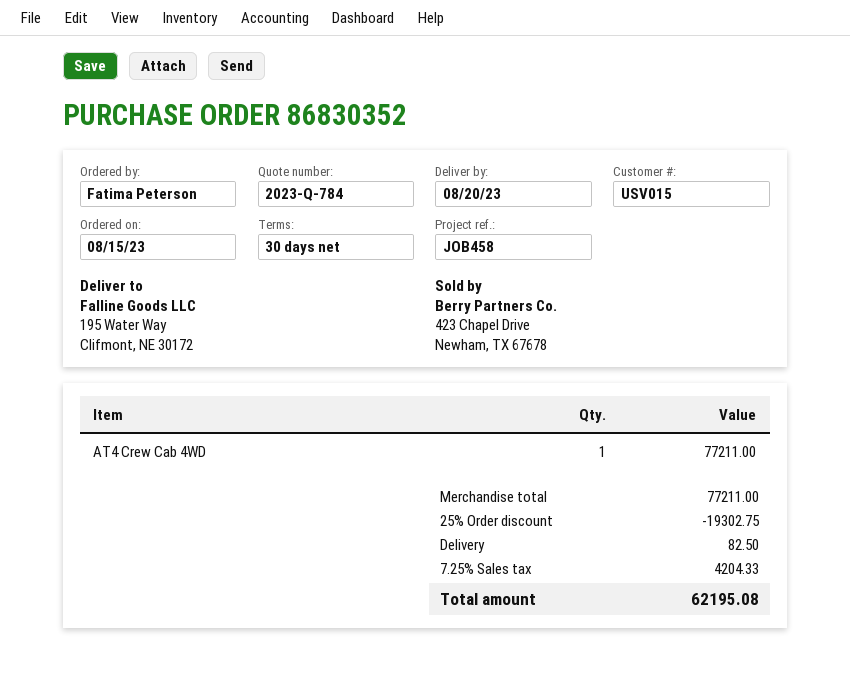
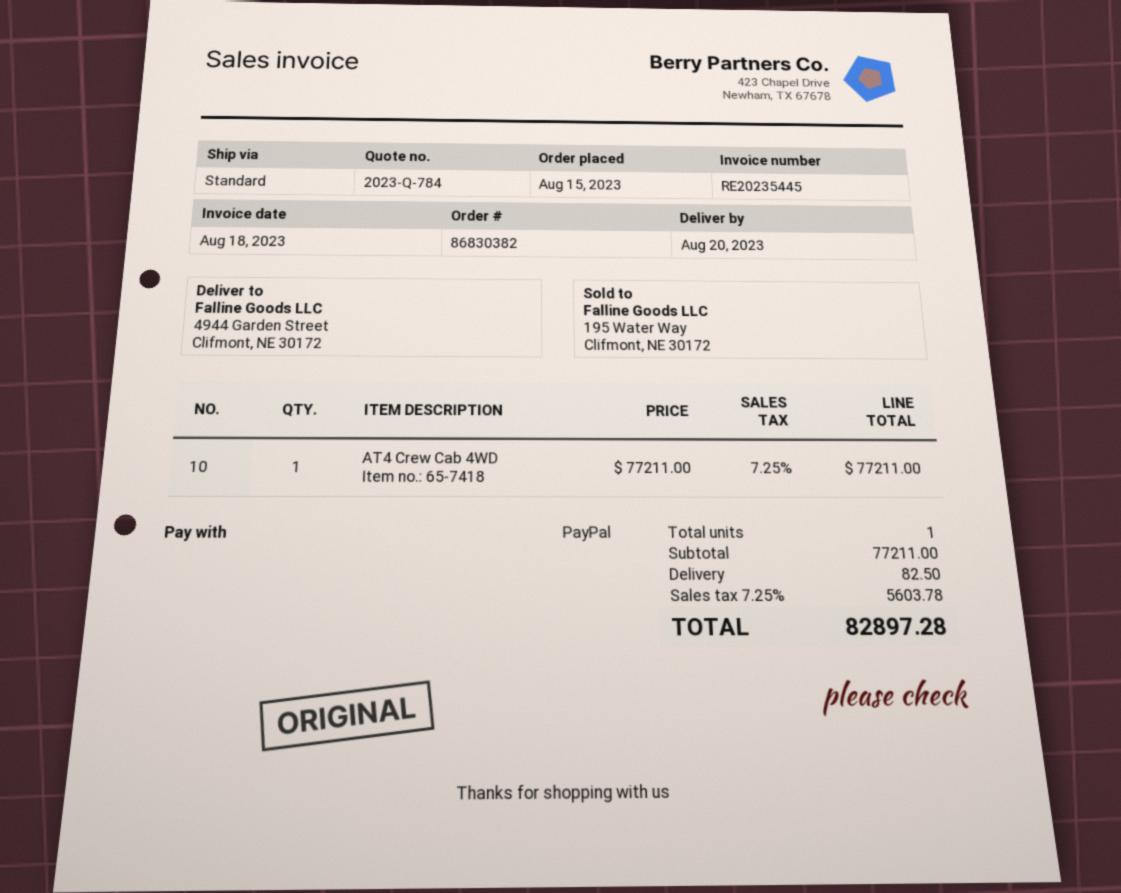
order number: 86830352 -> 86830382
ship to: 195 Water Way, Clifmont, NE 30172 -> 4944 Garden Street, Clifmont, NE 30172
discount: 25% = 19302.75 -> none
tax: 7.25% = 4204.33 -> 7.25% = 5603.78
total: 62195.08 -> 82897.28

